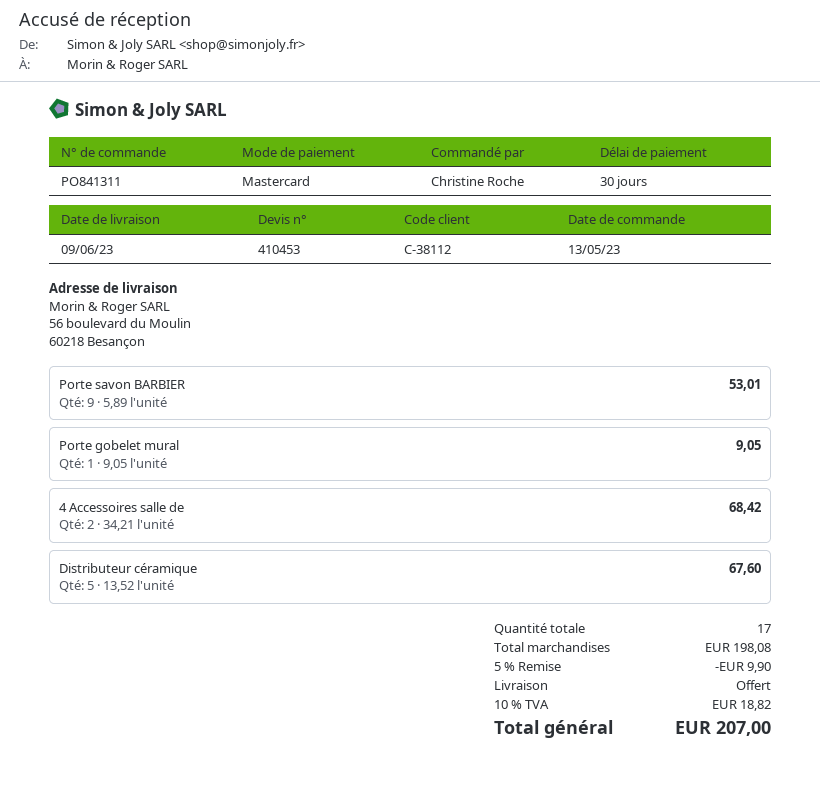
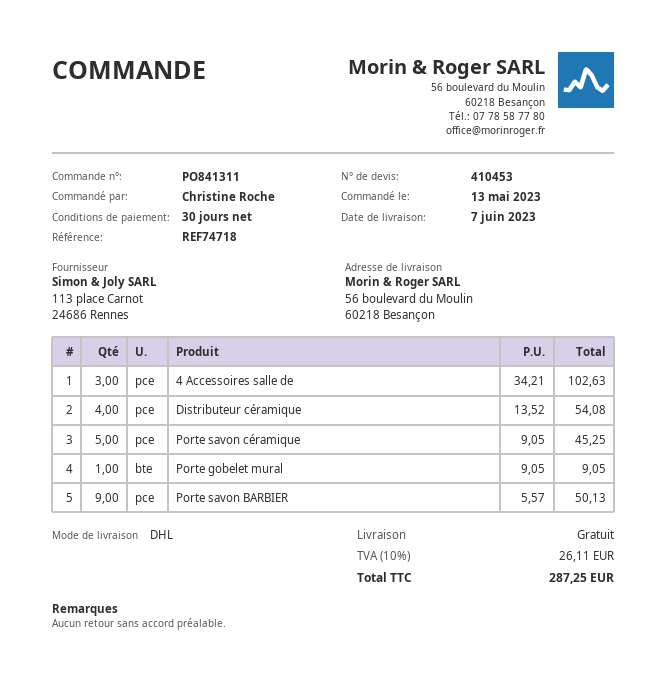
delivery date: 2023-06-09 -> 2023-06-07
Porte savon BARBIER: 9 x 5.89 = 53.01 -> 9 x 5.57 = 50.13
4 Accessoires salle de: 2 x 34.21 = 68.42 -> 3 x 34.21 = 102.63
Distributeur céramique: 5 x 13.52 = 67.60 -> 4 x 13.52 = 54.08
Porte savon céramique: none -> 5 x 9.05 = 45.25
discount: 5% = 9.90 -> none
tax: 10% = 18.82 -> 10% = 26.11
total: 207.00 -> 287.25

